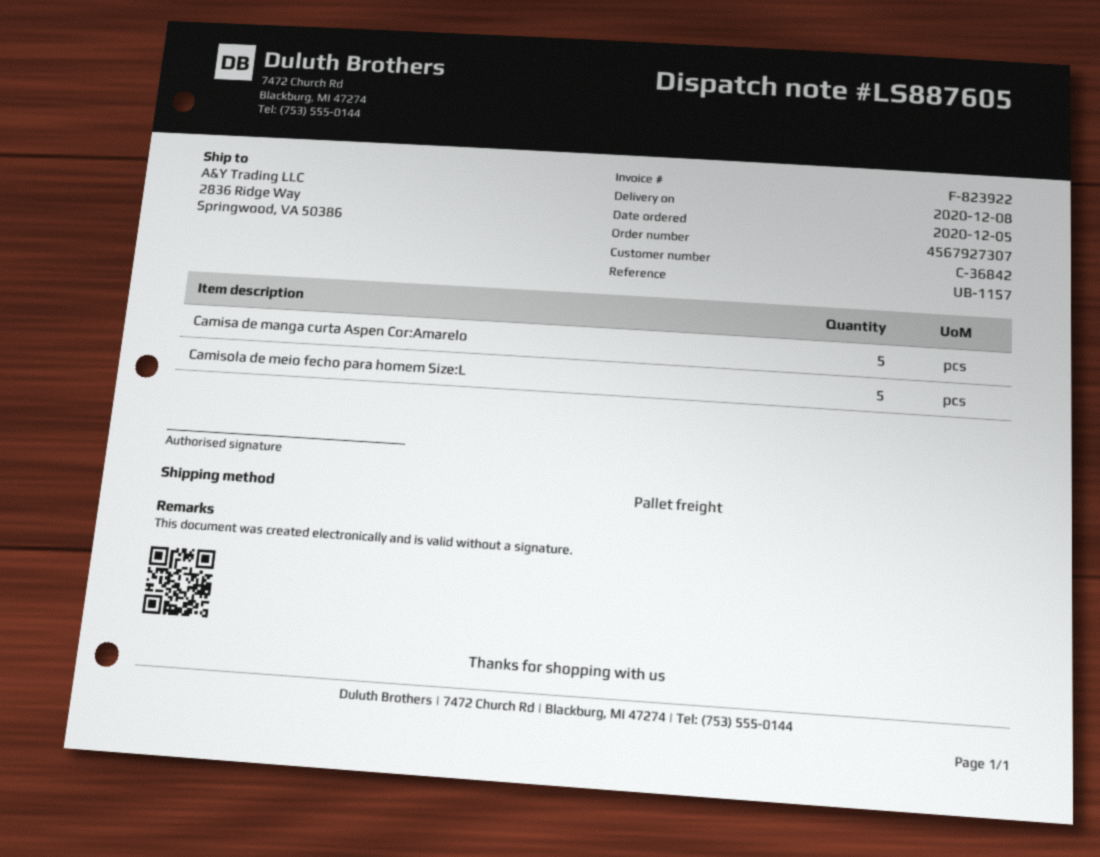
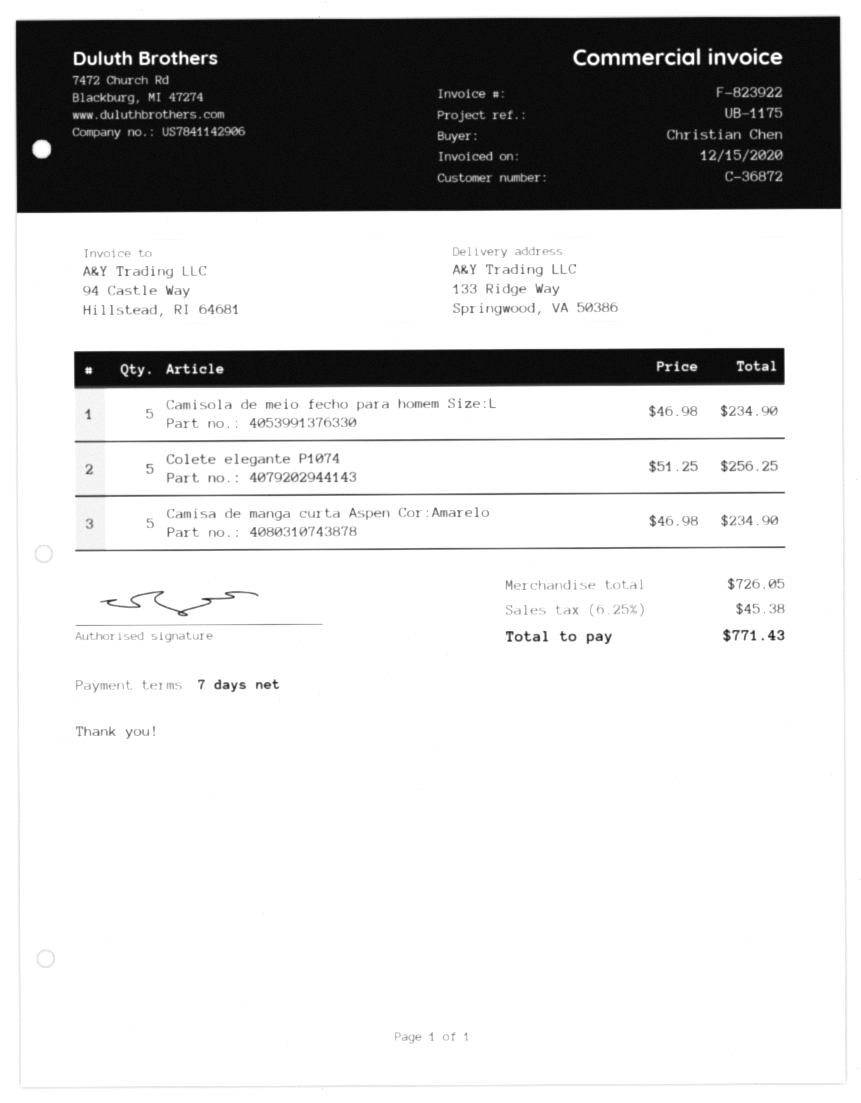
customer number: C-36842 -> C-36872
reference: UB-1157 -> UB-1175
ship to: 2836 Ridge Way, Springwood, VA 50386 -> 133 Ridge Way, Springwood, VA 50386
Colete elegante P1074: none -> 5

